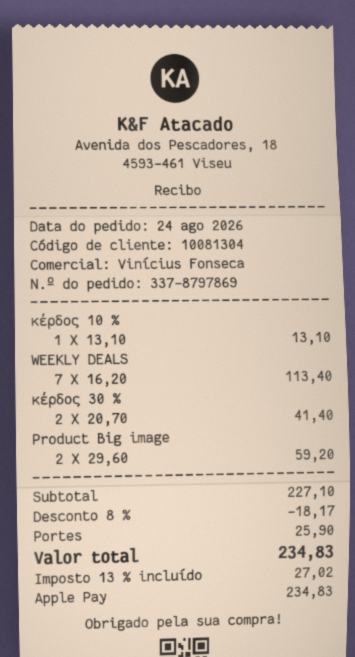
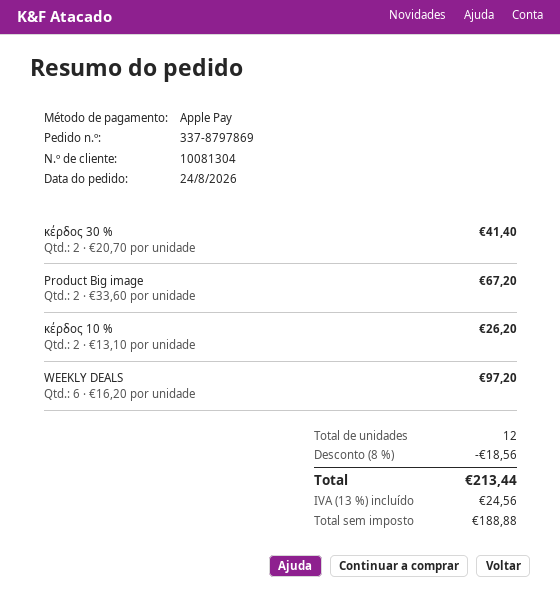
κέρδος 10 %: 1 x 13.10 = 13.10 -> 2 x 13.10 = 26.20
WEEKLY DEALS: 7 x 16.20 = 113.40 -> 6 x 16.20 = 97.20
Product Big image: 2 x 29.60 = 59.20 -> 2 x 33.60 = 67.20
discount: 8% = 18.17 -> 8% = 18.56
shipping: 25.90 -> none
tax: 13% = 27.02 -> 13% = 24.56
total: 234.83 -> 213.44

